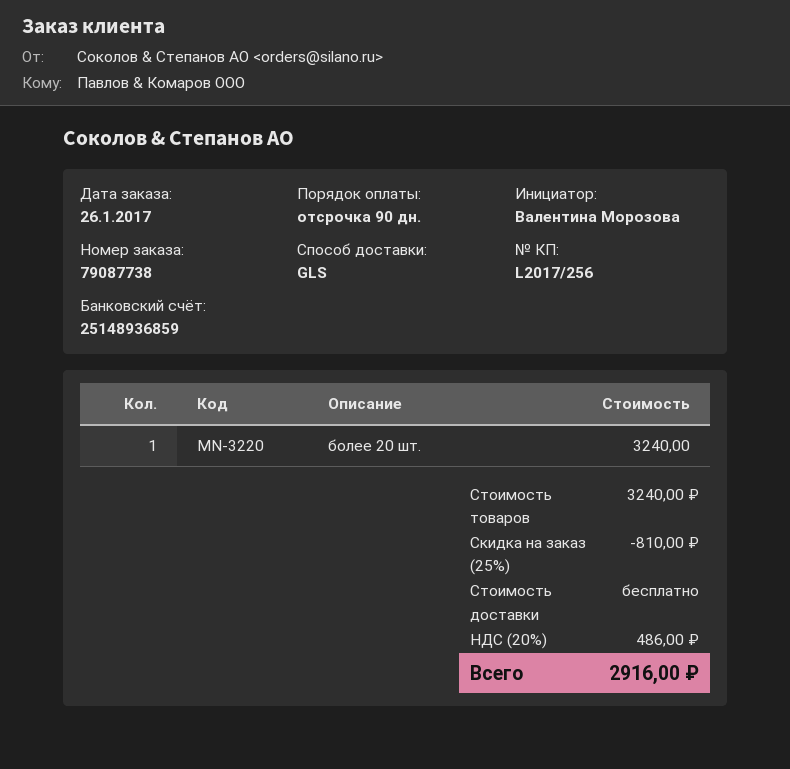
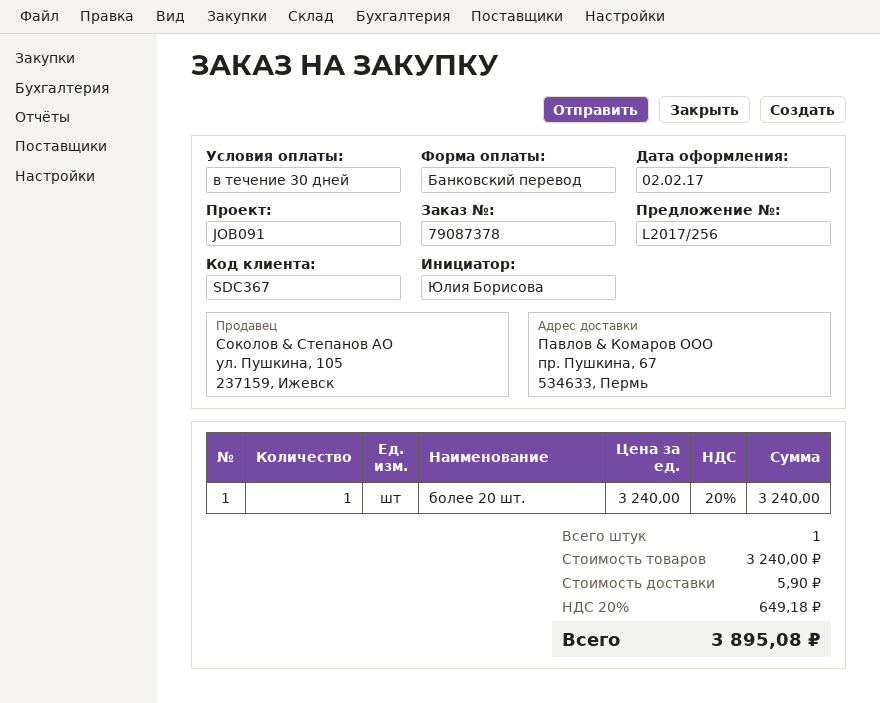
order number: 79087738 -> 79087378
order date: 2017-01-26 -> 2017-02-02
payment terms: 90 days -> 30 days
ordered by: Валентина Морозова -> Юлия Борисова
discount: 25% = 810.00 -> none
shipping: 0.00 -> 5.90
tax: 20% = 486.00 -> 20% = 649.18
total: 2916.00 -> 3895.08

